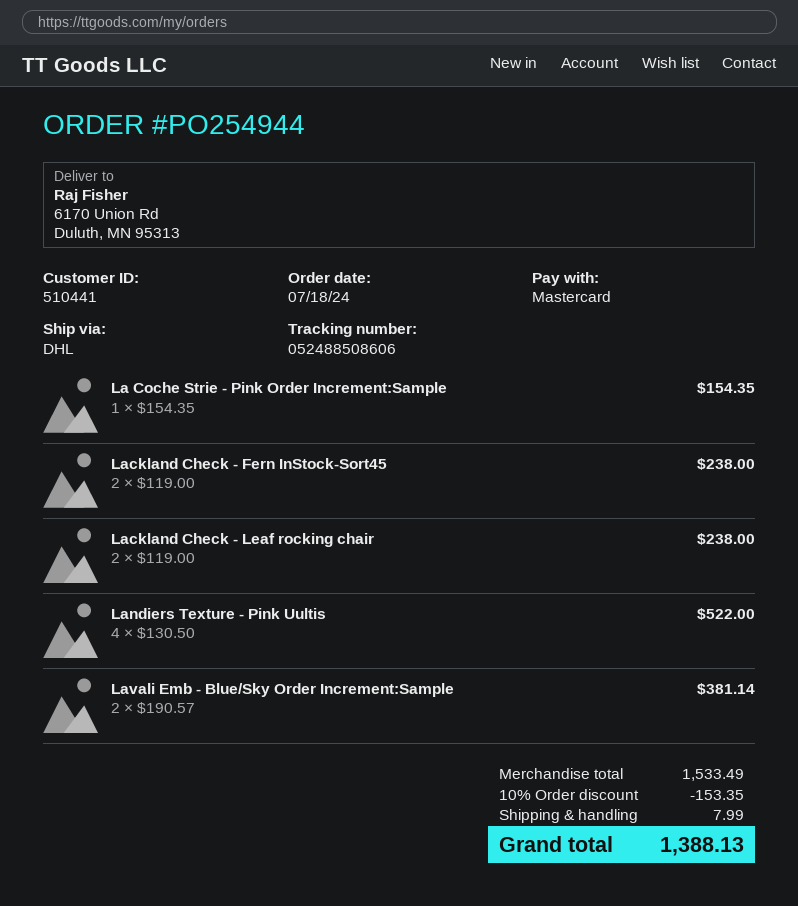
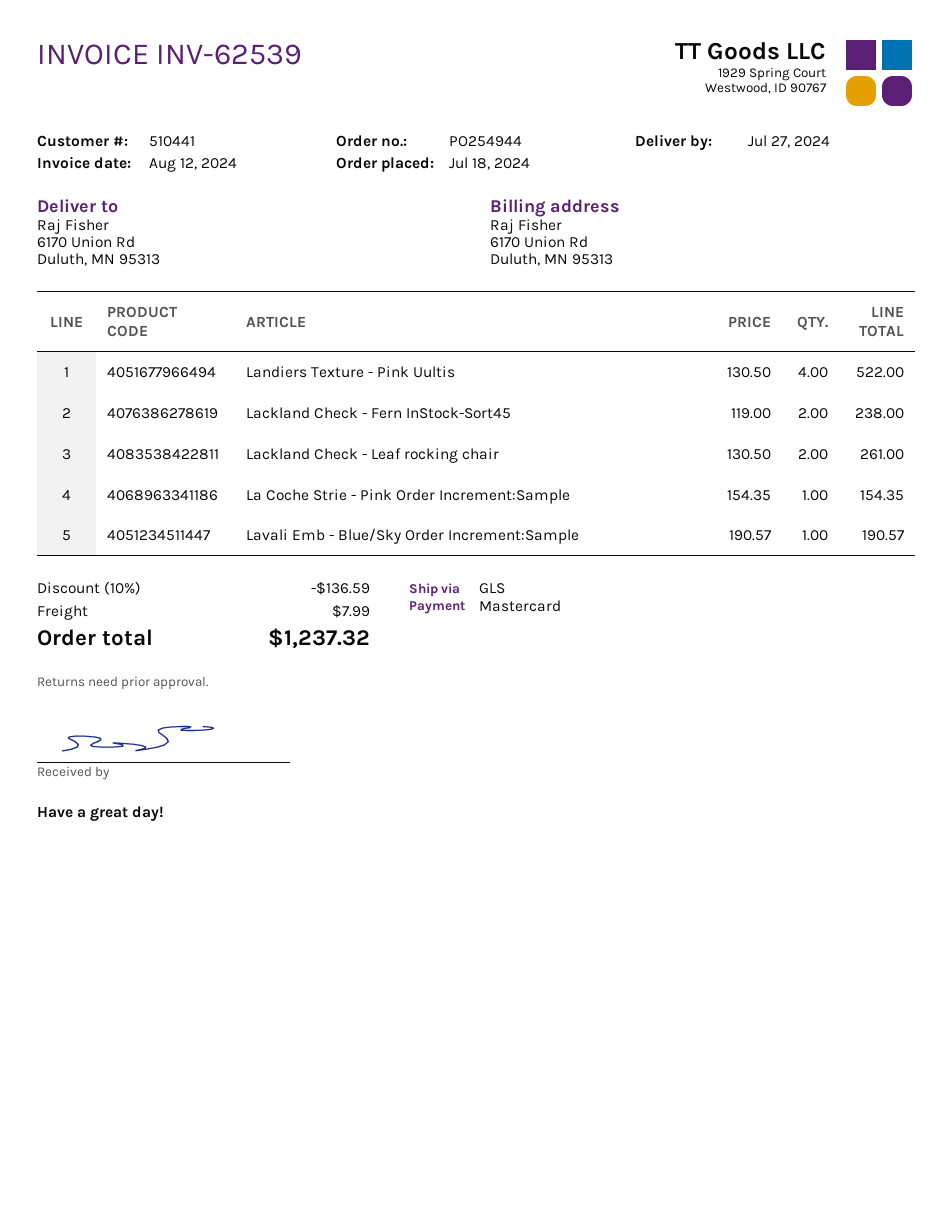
shipping method: DHL -> GLS
Lackland Check - Leaf rocking chair: 2 x 119.00 = 238.00 -> 2 x 130.50 = 261.00
Lavali Emb - Blue/Sky Order Increment:Sample: 2 x 190.57 = 381.14 -> 1 x 190.57 = 190.57
discount: 10% = 153.35 -> 10% = 136.59
total: 1388.13 -> 1237.32

